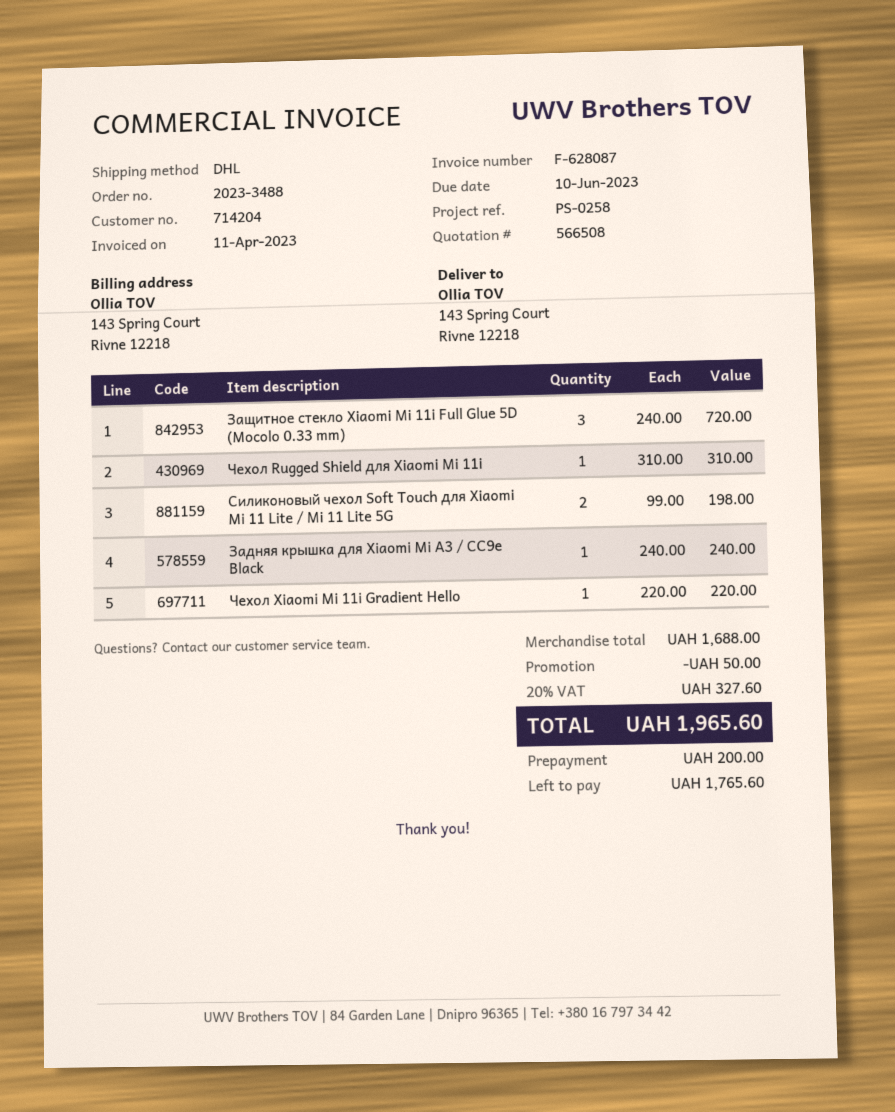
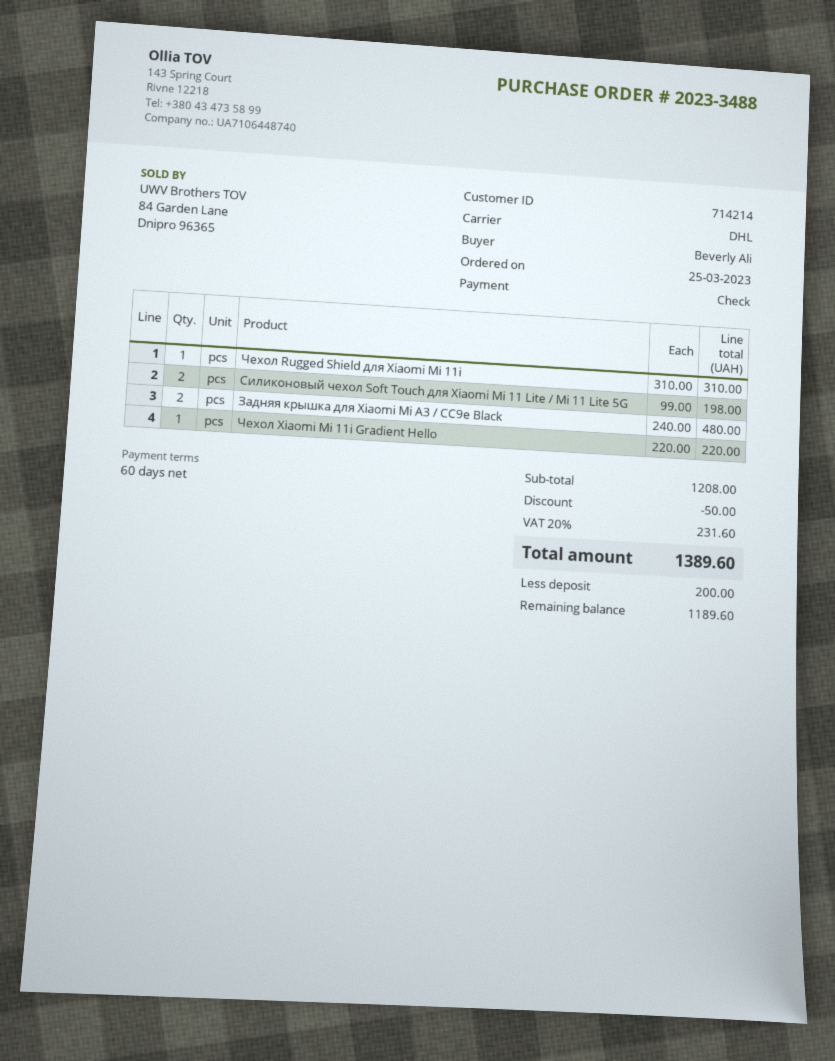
customer number: 714204 -> 714214
Защитное стекло Xiaomi Mi 11i Full Glue 5D (Mocolo 0.33 mm): 3 x 240.00 = 720.00 -> none
Задняя крышка для Xiaomi Mi A3 / CC9e Black: 1 x 240.00 = 240.00 -> 2 x 240.00 = 480.00
subtotal: 1688.00 -> 1208.00
tax: 20% = 327.60 -> 20% = 231.60
total: 1965.60 -> 1389.60
balance: 1765.60 -> 1189.60

